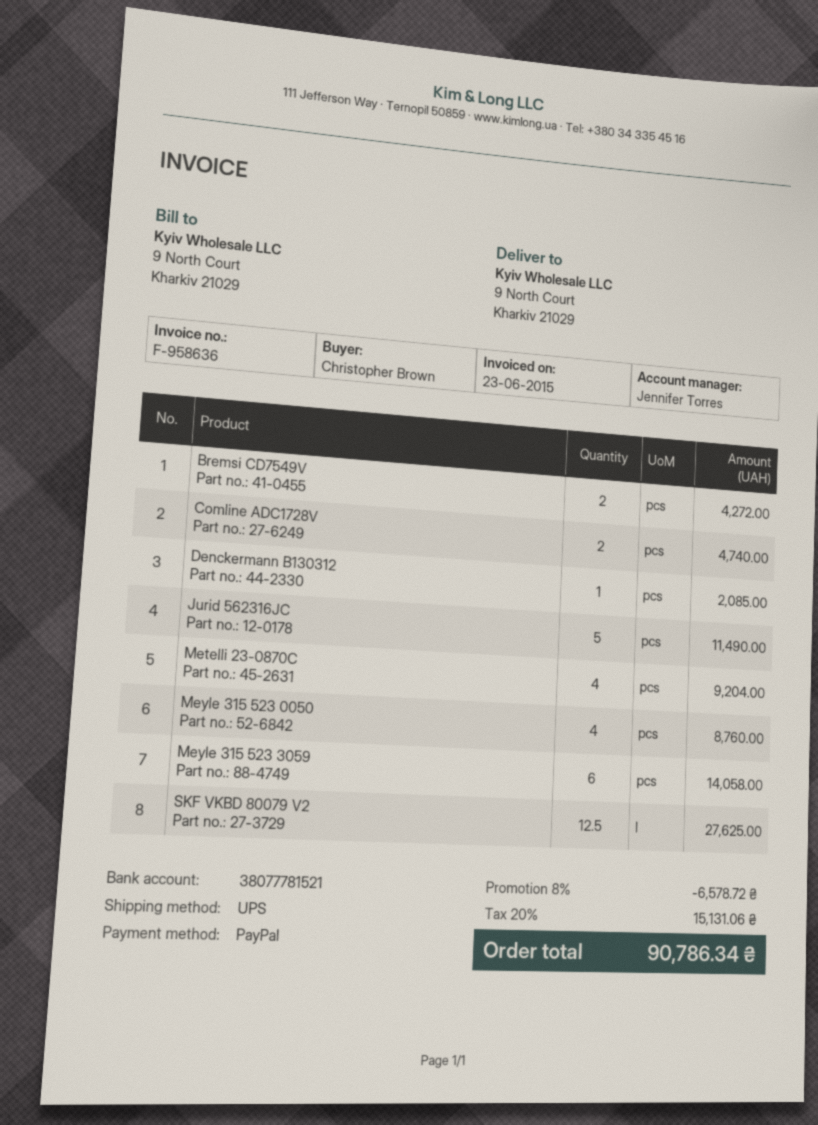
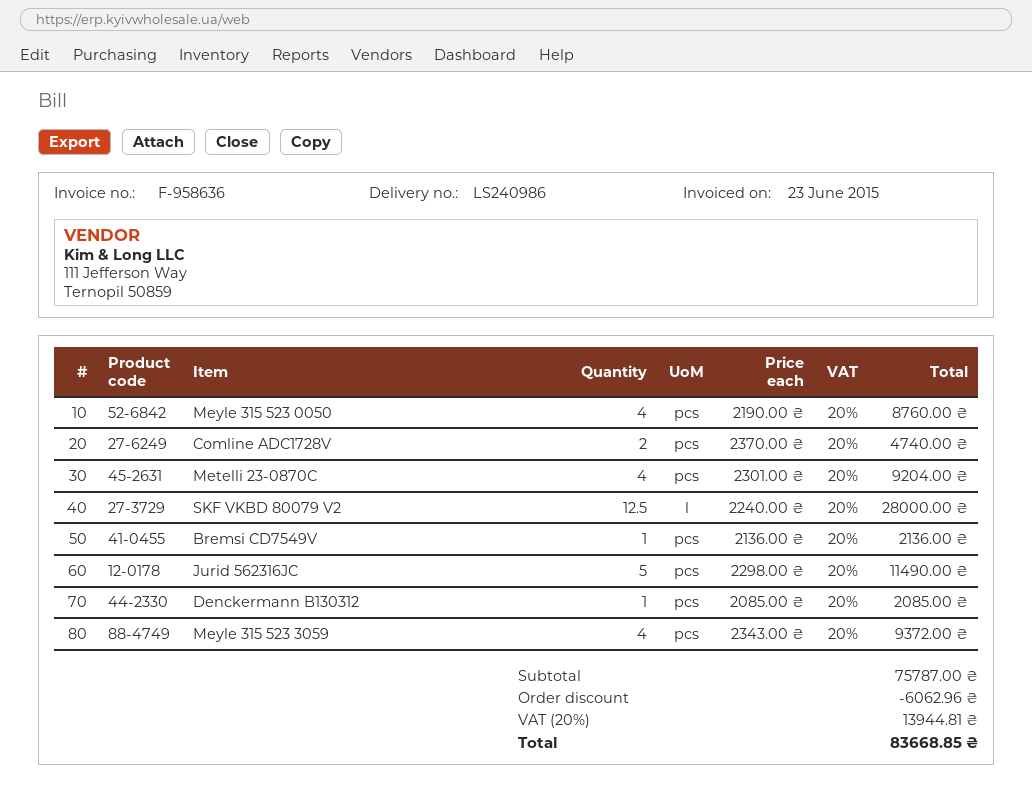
Bremsi CD7549V: 2 for 4272.00 -> 1 for 2136.00
Meyle 315 523 3059: 6 for 14058.00 -> 4 for 9372.00
SKF VKBD 80079 V2: 12.5 for 27625.00 -> 12.5 for 28000.00
discount: 6578.72 -> 6062.96
tax: 20% = 15131.06 -> 20% = 13944.81
total: 90786.34 -> 83668.85

